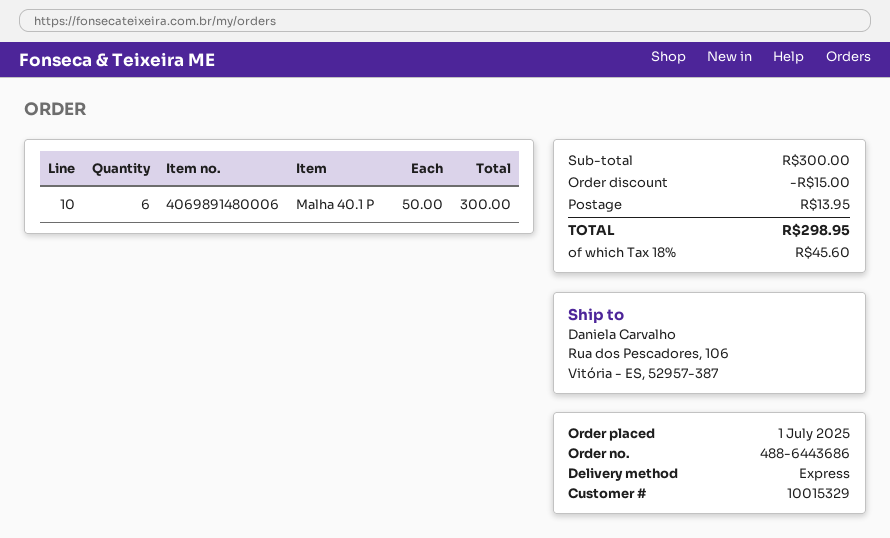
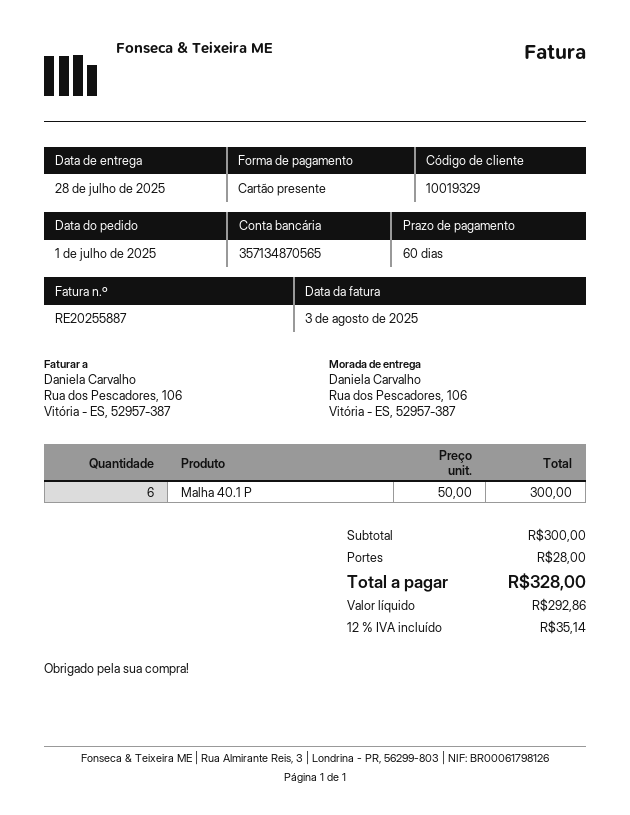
customer number: 10015329 -> 10019329
discount: 15.00 -> none
shipping: 13.95 -> 28.00
tax: 18% = 45.60 -> 12% = 35.14
total: 298.95 -> 328.00

